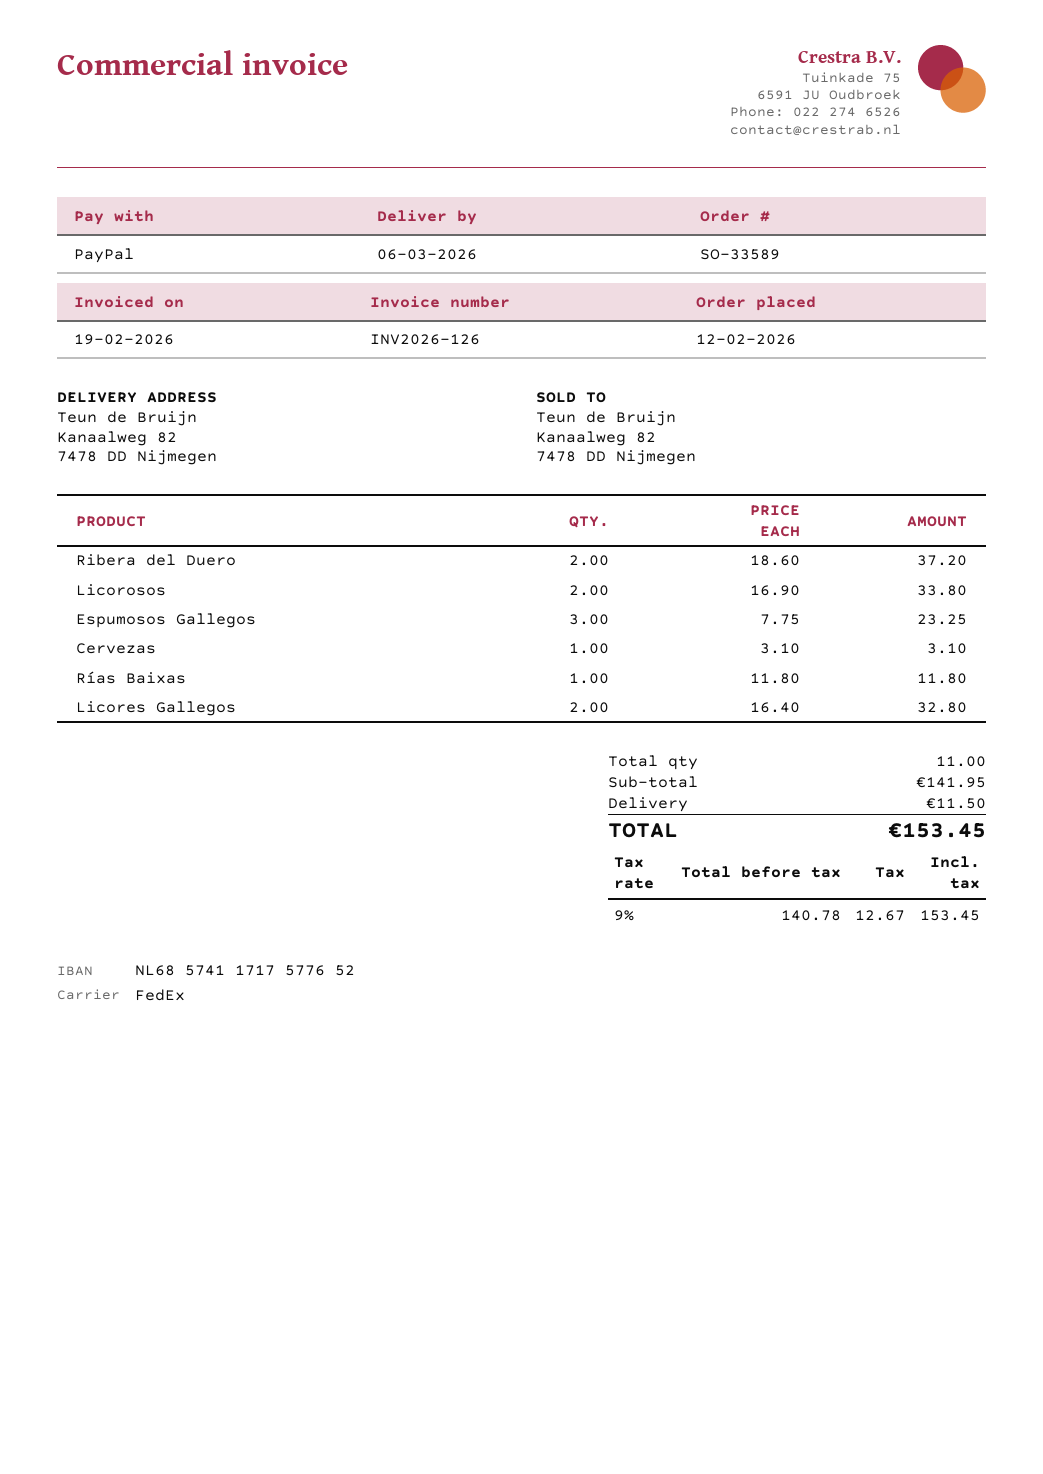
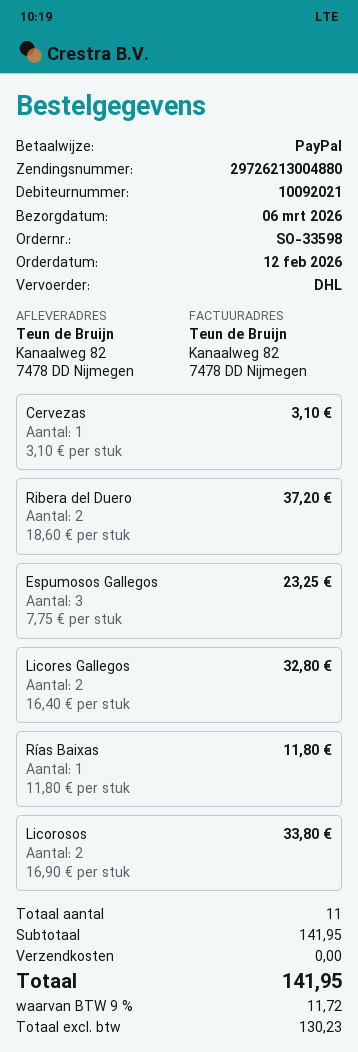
order number: SO-33589 -> SO-33598
shipping method: FedEx -> DHL
shipping: 11.50 -> 0.00
net: 140.78 -> 130.23
tax: 9% = 12.67 -> 9% = 11.72
total: 153.45 -> 141.95

